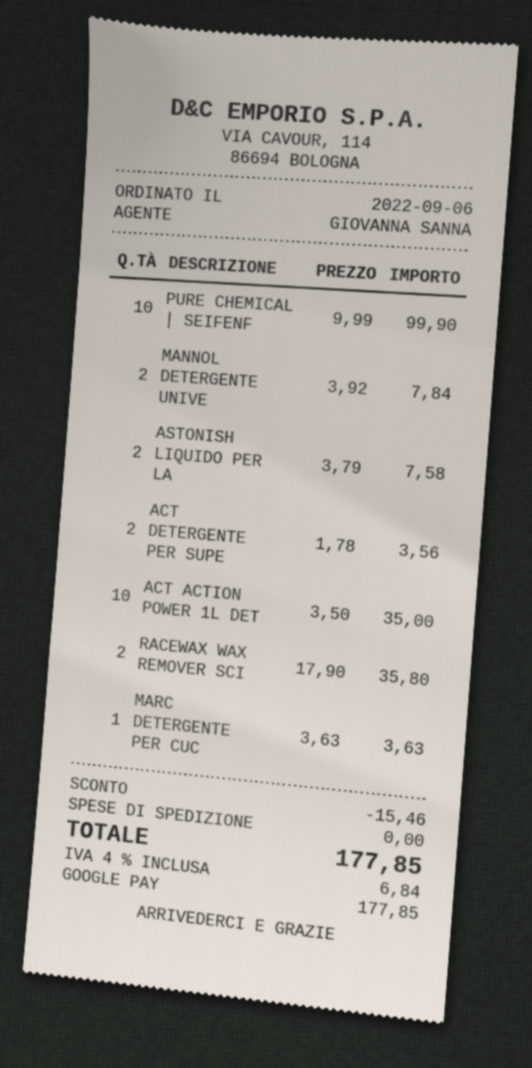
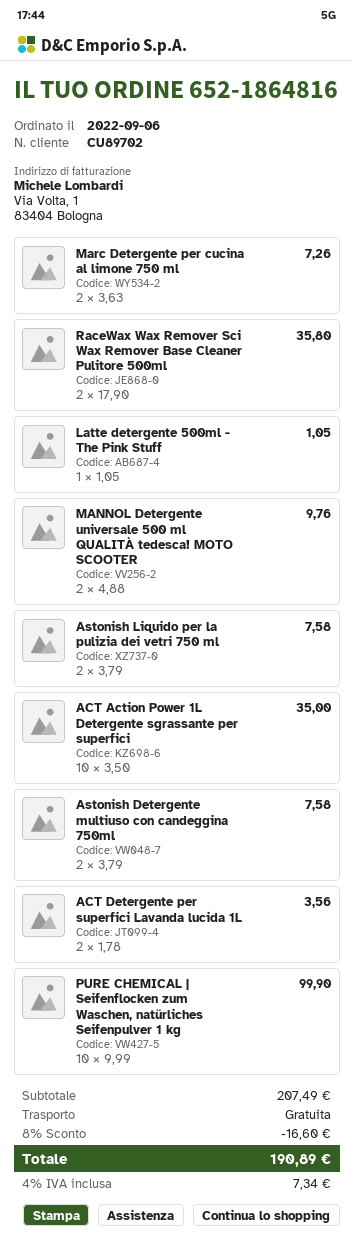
MANNOL DETERGENTE UNIVE: 2 x 3.92 = 7.84 -> 2 x 4.88 = 9.76
MARC DETERGENTE PER CUC: 1 x 3.63 = 3.63 -> 2 x 3.63 = 7.26
Latte detergente 500ml - The Pink Stuff: none -> 1 x 1.05 = 1.05
Astonish Detergente multiuso con candeggina 750ml: none -> 2 x 3.79 = 7.58
discount: 15.46 -> 16.60
tax: 4% = 6.84 -> 4% = 7.34
total: 177.85 -> 190.89

